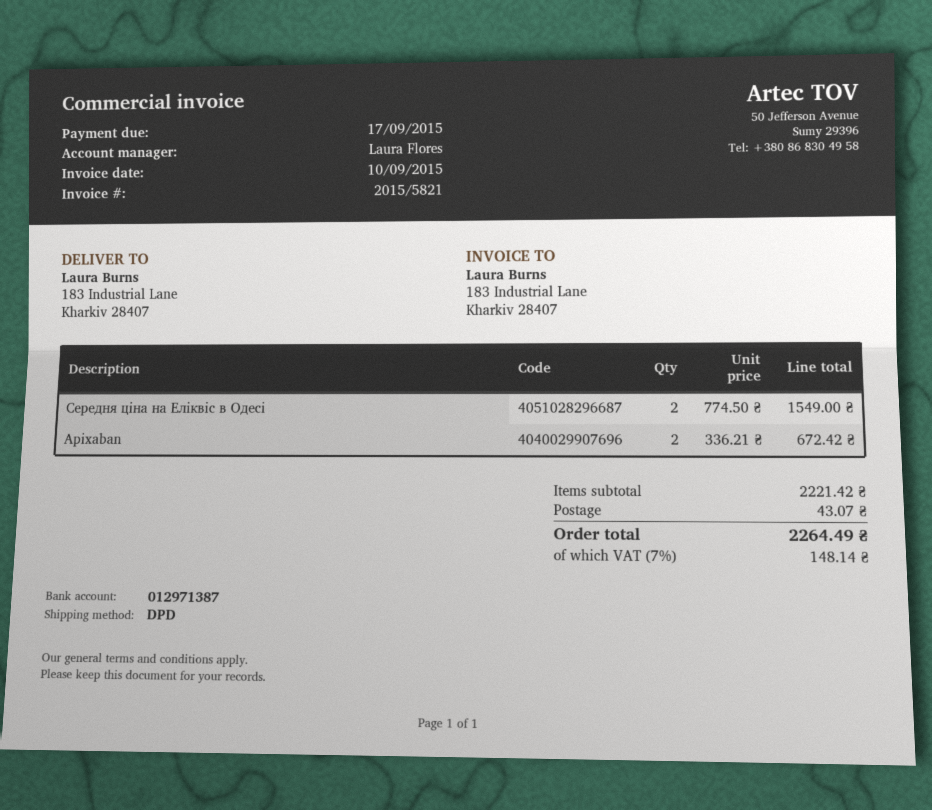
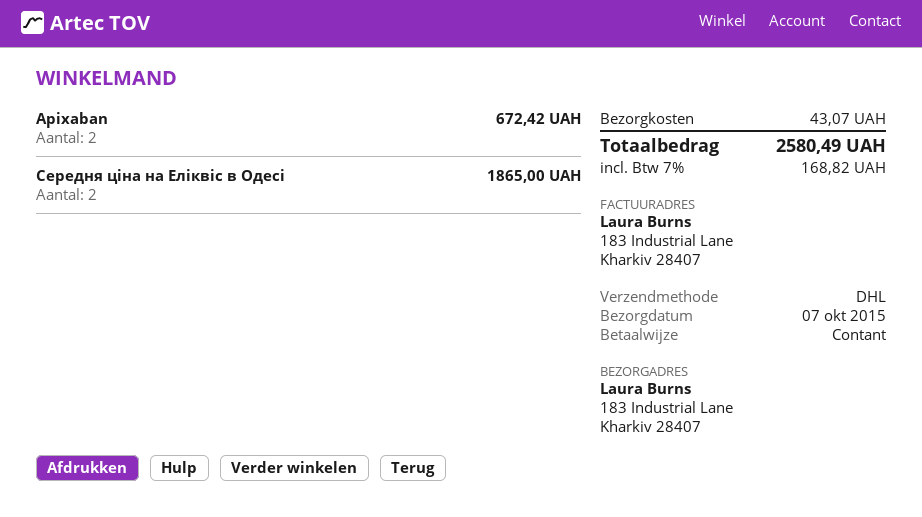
shipping method: DPD -> DHL
Середня ціна на Еліквіс в Одесі: 2 for 1549.00 -> 2 for 1865.00
tax: 7% = 148.14 -> 7% = 168.82
total: 2264.49 -> 2580.49

